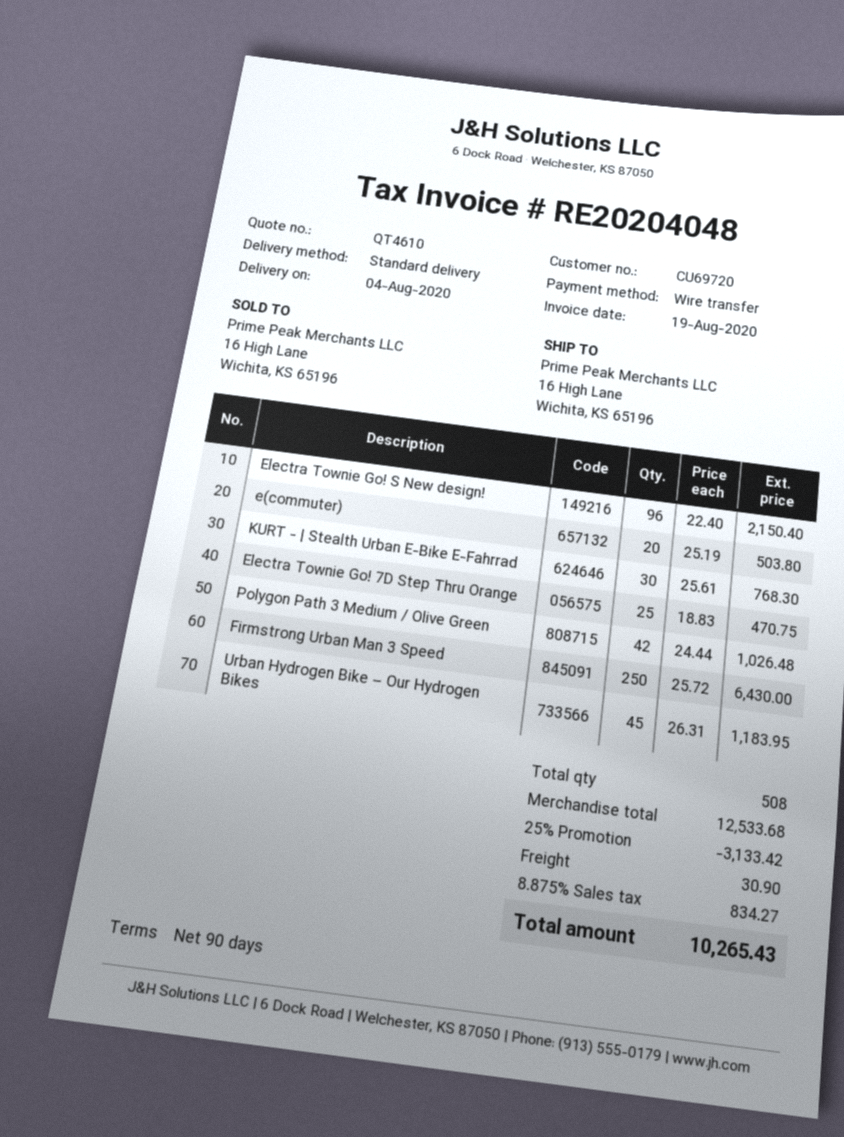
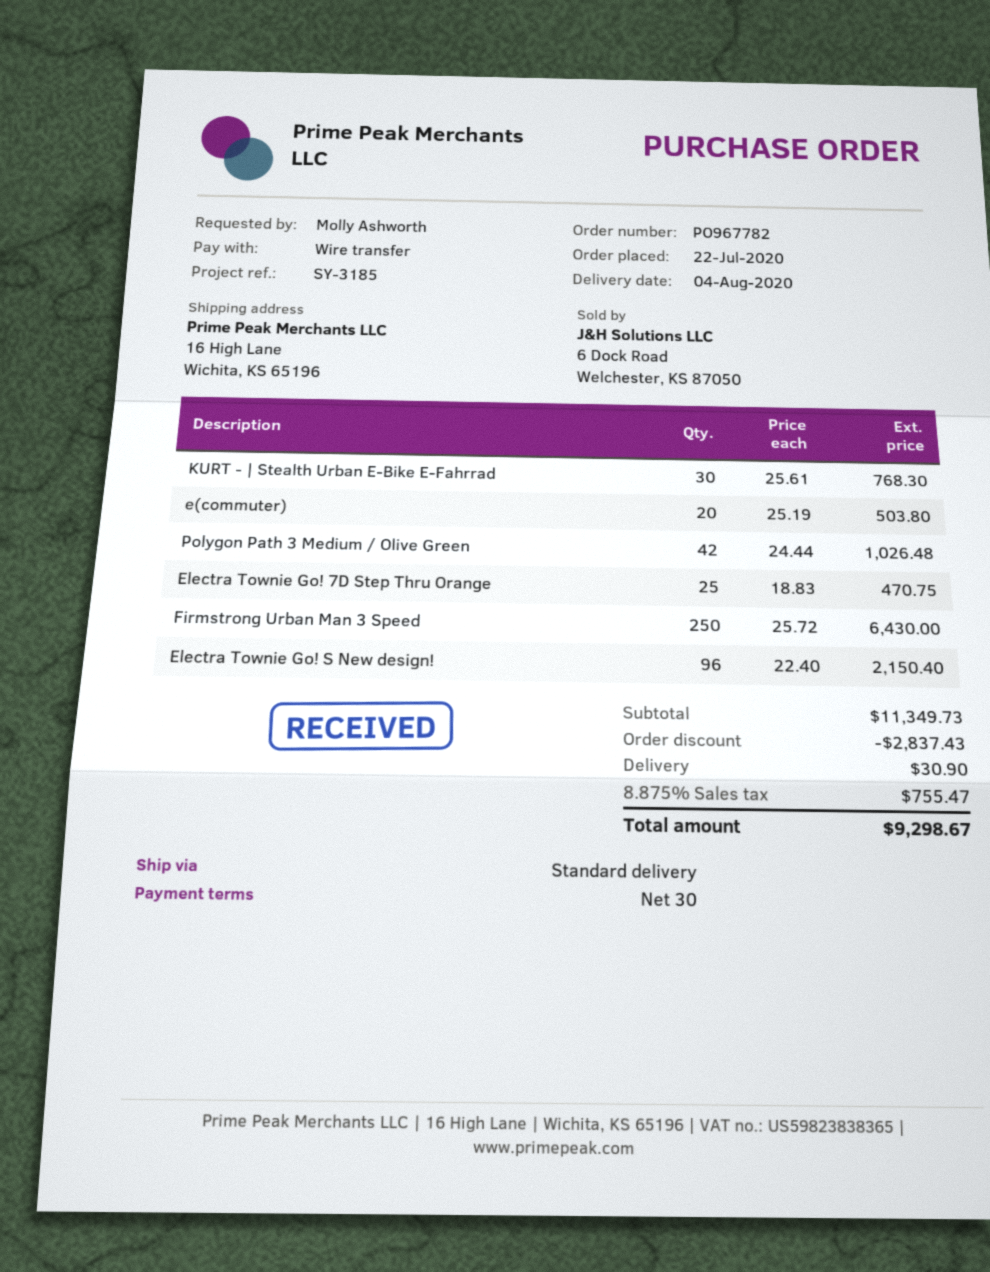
payment terms: 90 days -> 30 days
Urban Hydrogen Bike – Our Hydrogen Bikes: 45 x 26.31 = 1183.95 -> none
subtotal: 12533.68 -> 11349.73
discount: 3133.42 -> 2837.43
tax: 8.875% = 834.27 -> 8.875% = 755.47
total: 10265.43 -> 9298.67

